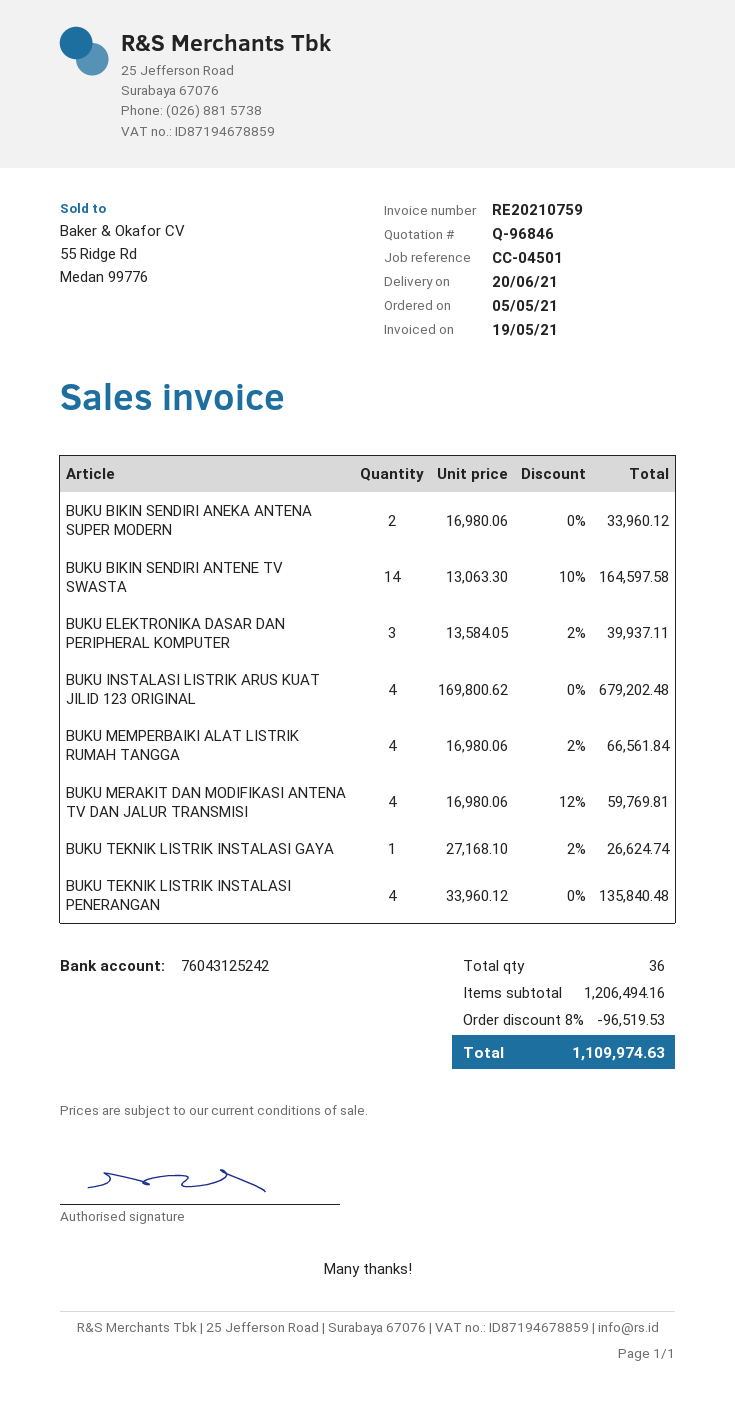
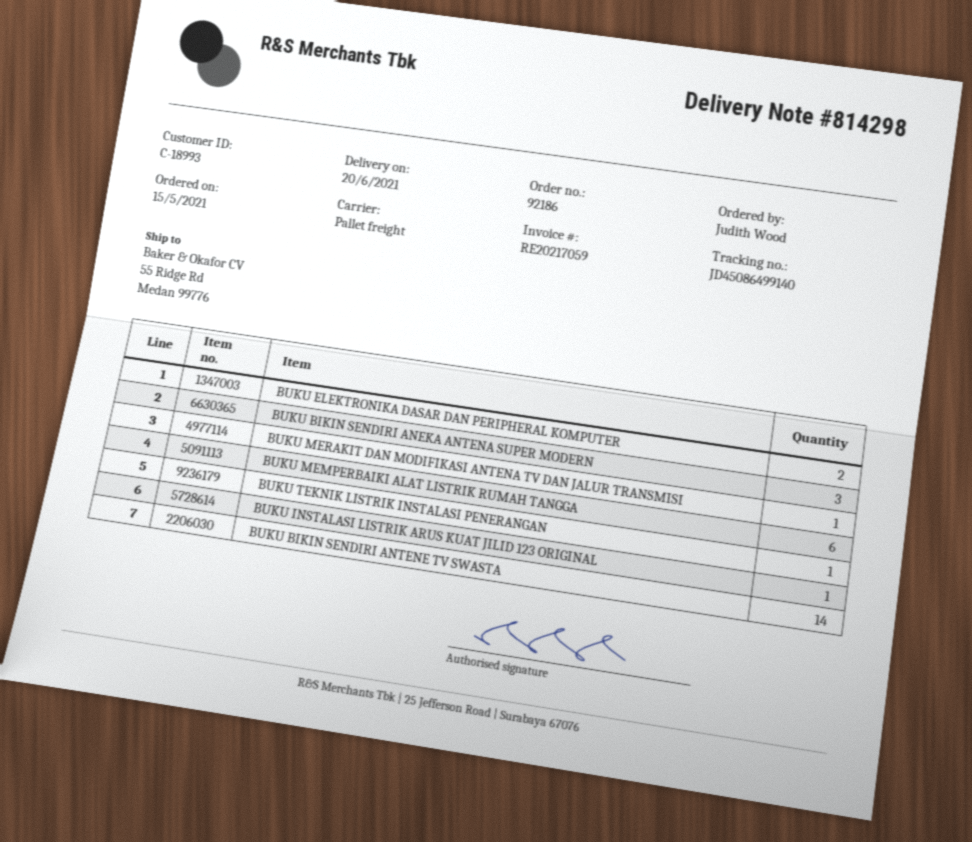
order date: 2021-05-05 -> 2021-05-15
invoice number: RE20210759 -> RE20217059
BUKU BIKIN SENDIRI ANEKA ANTENA SUPER MODERN: 2 -> 3
BUKU ELEKTRONIKA DASAR DAN PERIPHERAL KOMPUTER: 3 -> 2
BUKU INSTALASI LISTRIK ARUS KUAT JILID 123 ORIGINAL: 4 -> 1
BUKU MEMPERBAIKI ALAT LISTRIK RUMAH TANGGA: 4 -> 6
BUKU MERAKIT DAN MODIFIKASI ANTENA TV DAN JALUR TRANSMISI: 4 -> 1
BUKU TEKNIK LISTRIK INSTALASI GAYA: 1 -> none
BUKU TEKNIK LISTRIK INSTALASI PENERANGAN: 4 -> 1

